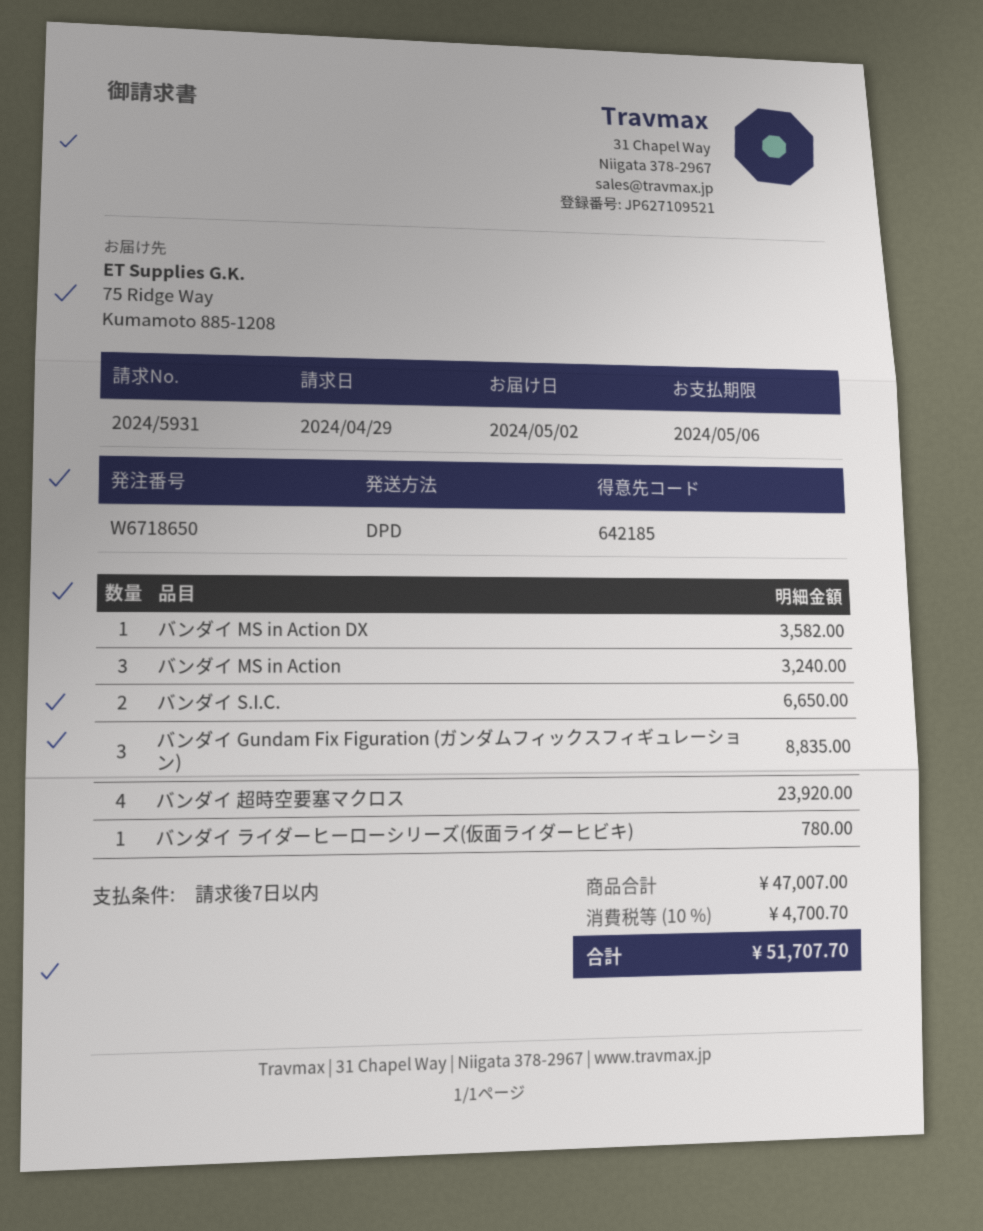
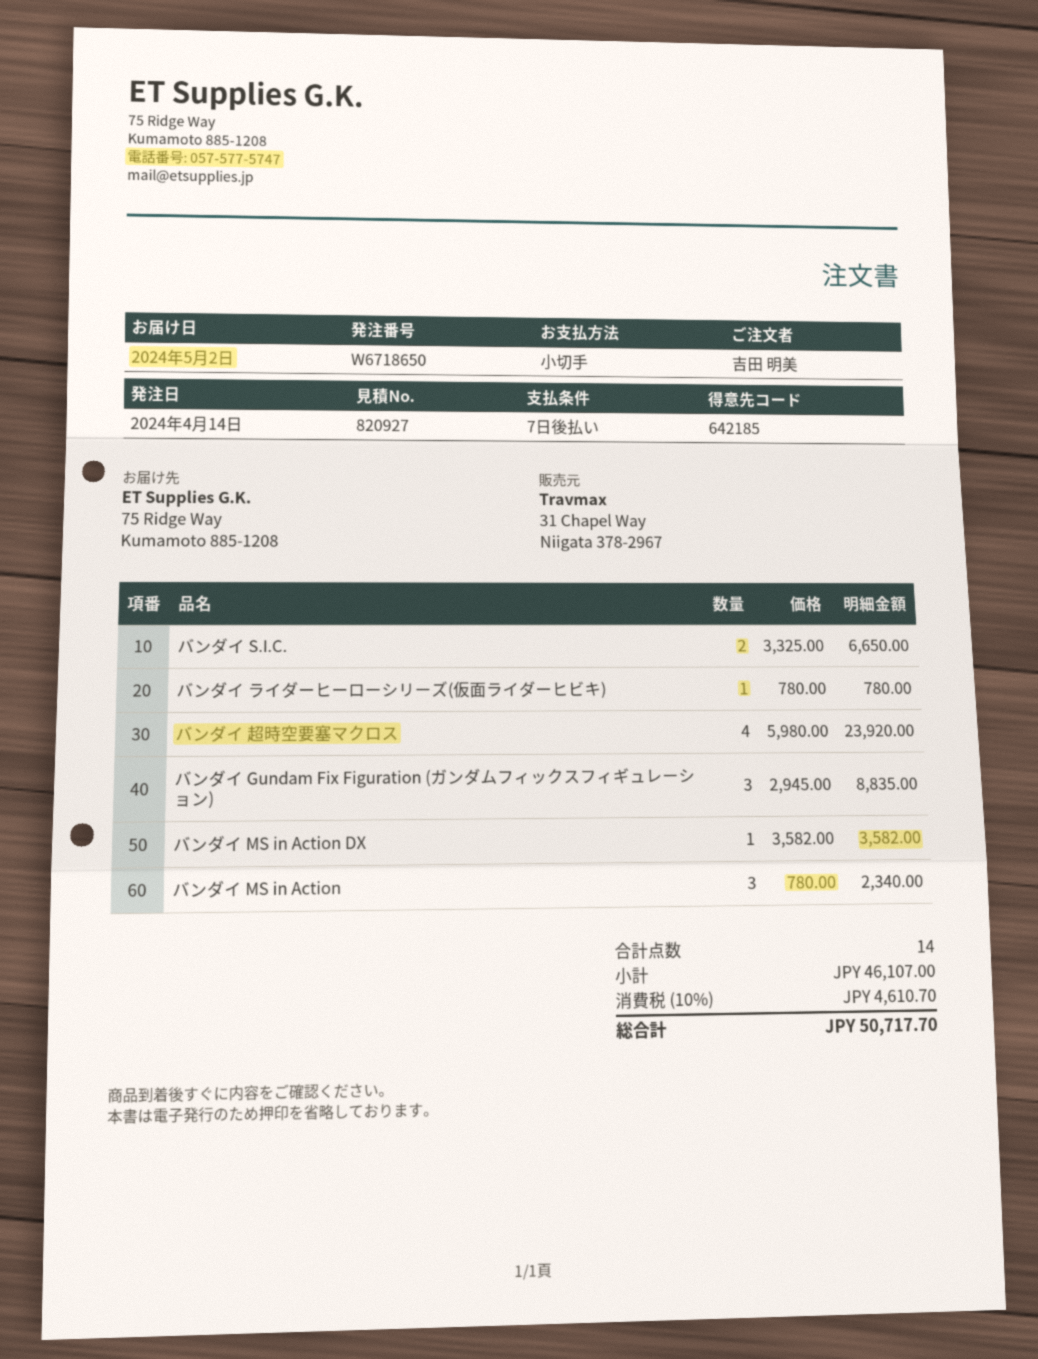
バンダイ MS in Action: 3 for 3240.00 -> 3 for 2340.00
subtotal: 47007.00 -> 46107.00
tax: 10% = 4700.70 -> 10% = 4610.70
total: 51707.70 -> 50717.70

